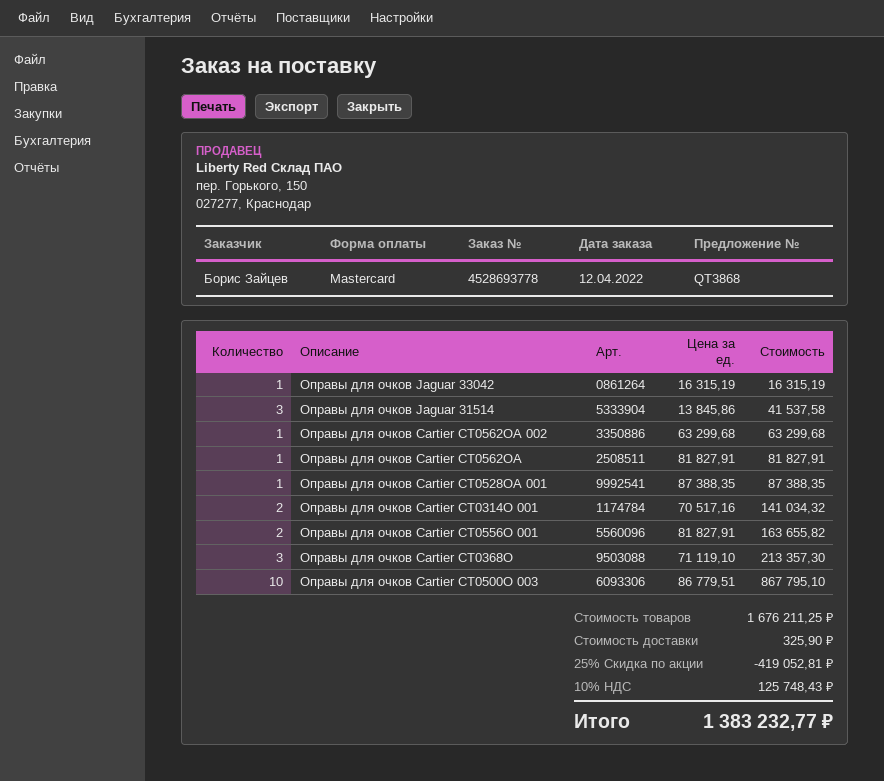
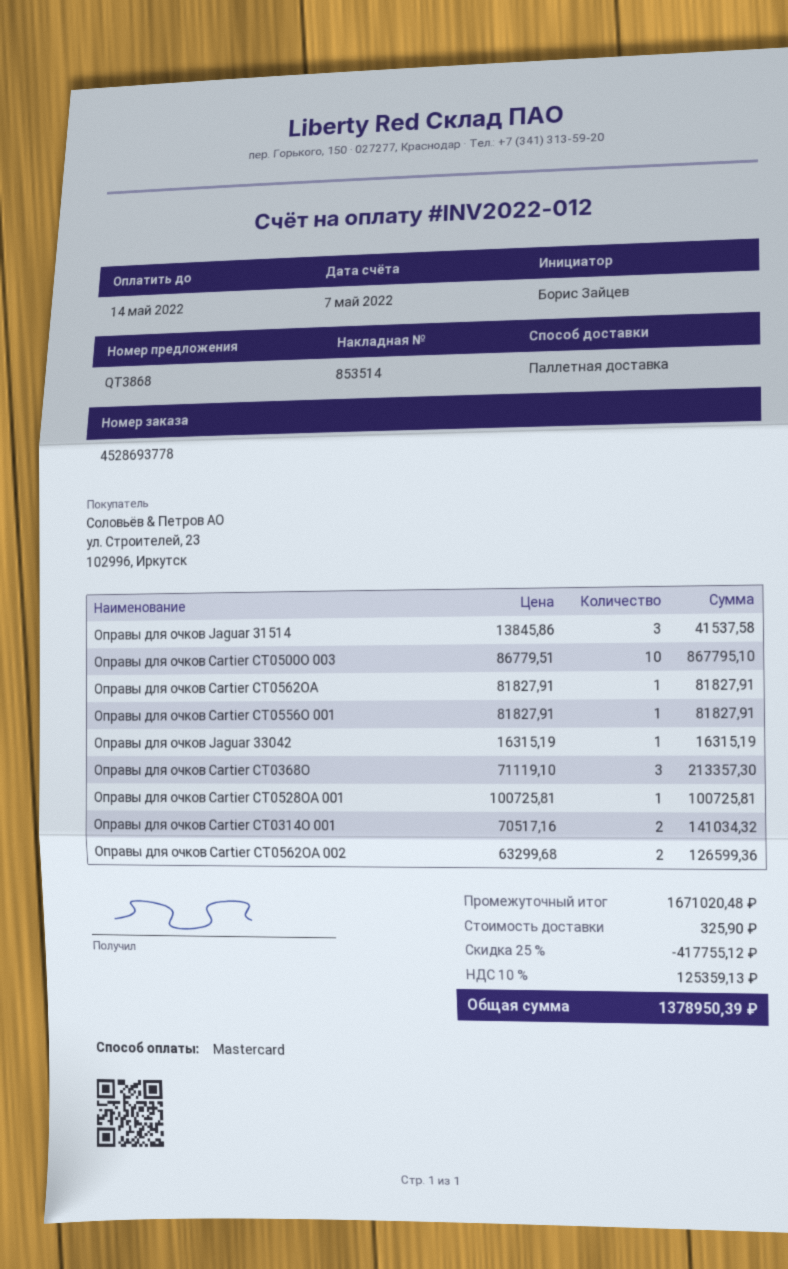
Оправы для очков Cartier CT0562OA 002: 1 x 63299.68 = 63299.68 -> 2 x 63299.68 = 126599.36
Оправы для очков Cartier CT0528OA 001: 1 x 87388.35 = 87388.35 -> 1 x 100725.81 = 100725.81
Оправы для очков Cartier CT0556O 001: 2 x 81827.91 = 163655.82 -> 1 x 81827.91 = 81827.91
subtotal: 1676211.25 -> 1671020.48
discount: 25% = 419052.81 -> 25% = 417755.12
tax: 10% = 125748.43 -> 10% = 125359.13
total: 1383232.77 -> 1378950.39

